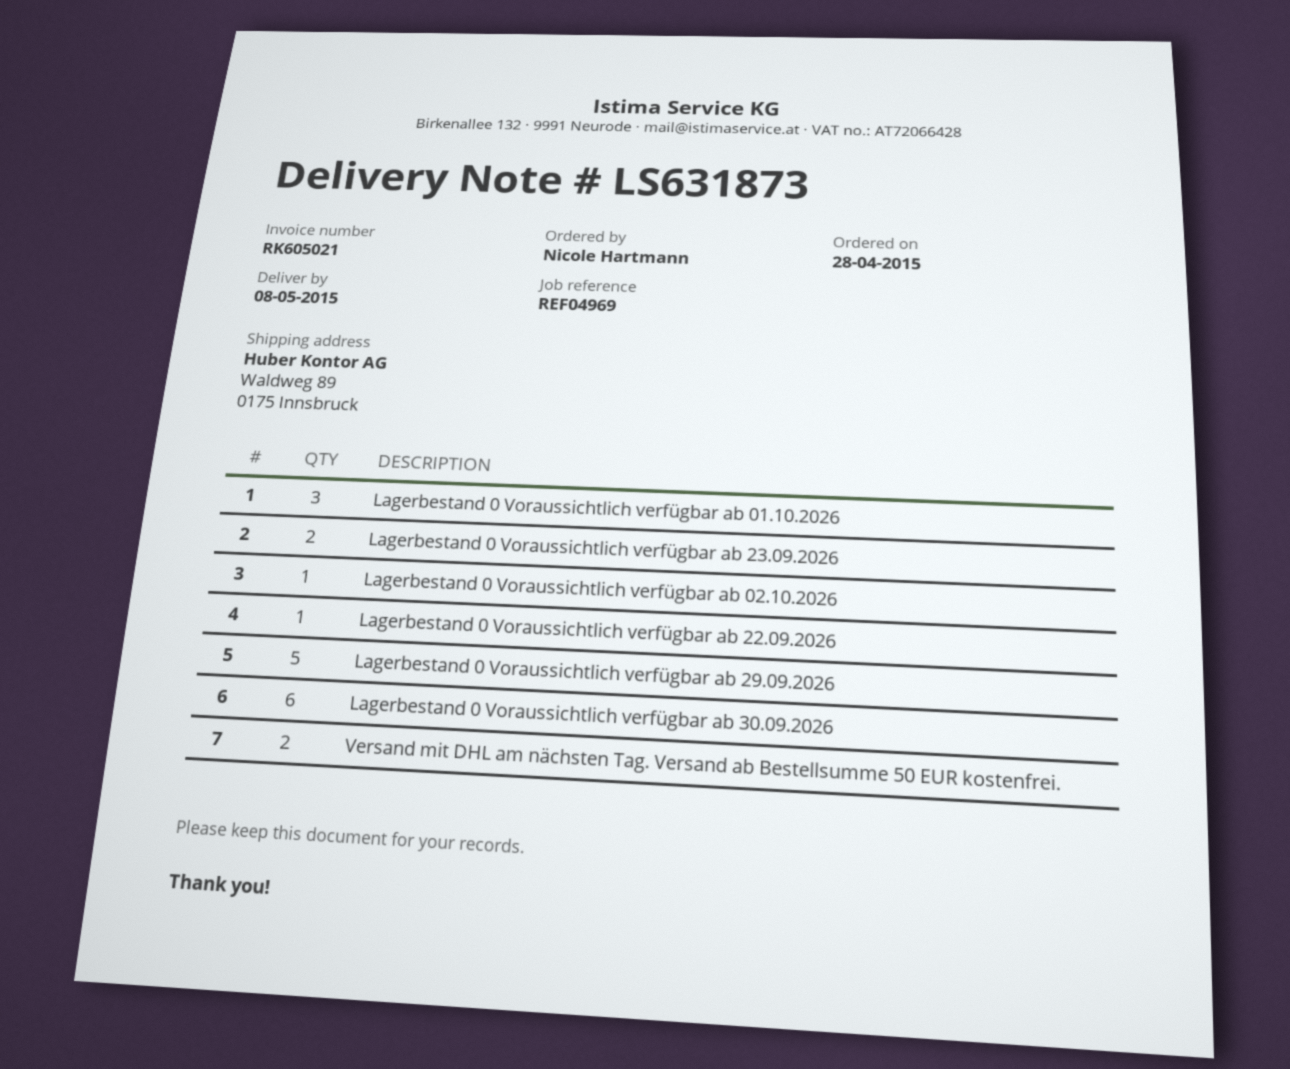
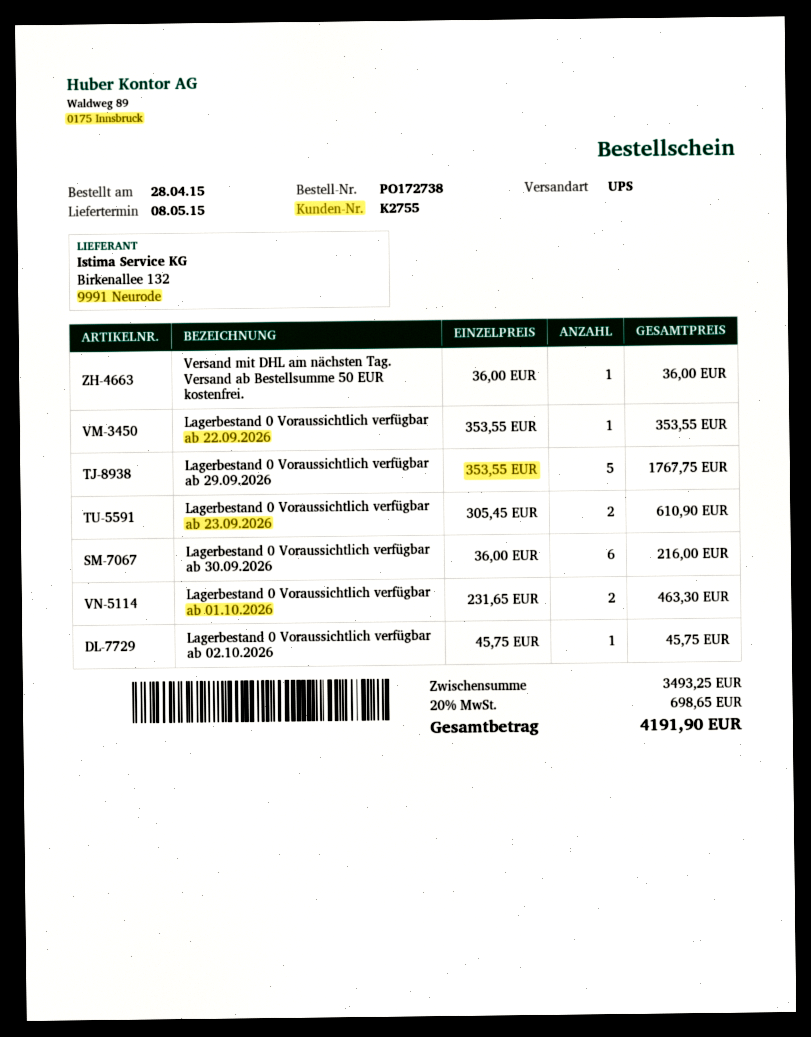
Lagerbestand 0 Voraussichtlich verfügbar ab 01.10.2026: 3 -> 2
Versand mit DHL am nächsten Tag. Versand ab Bestellsumme 50 EUR kostenfrei.: 2 -> 1

